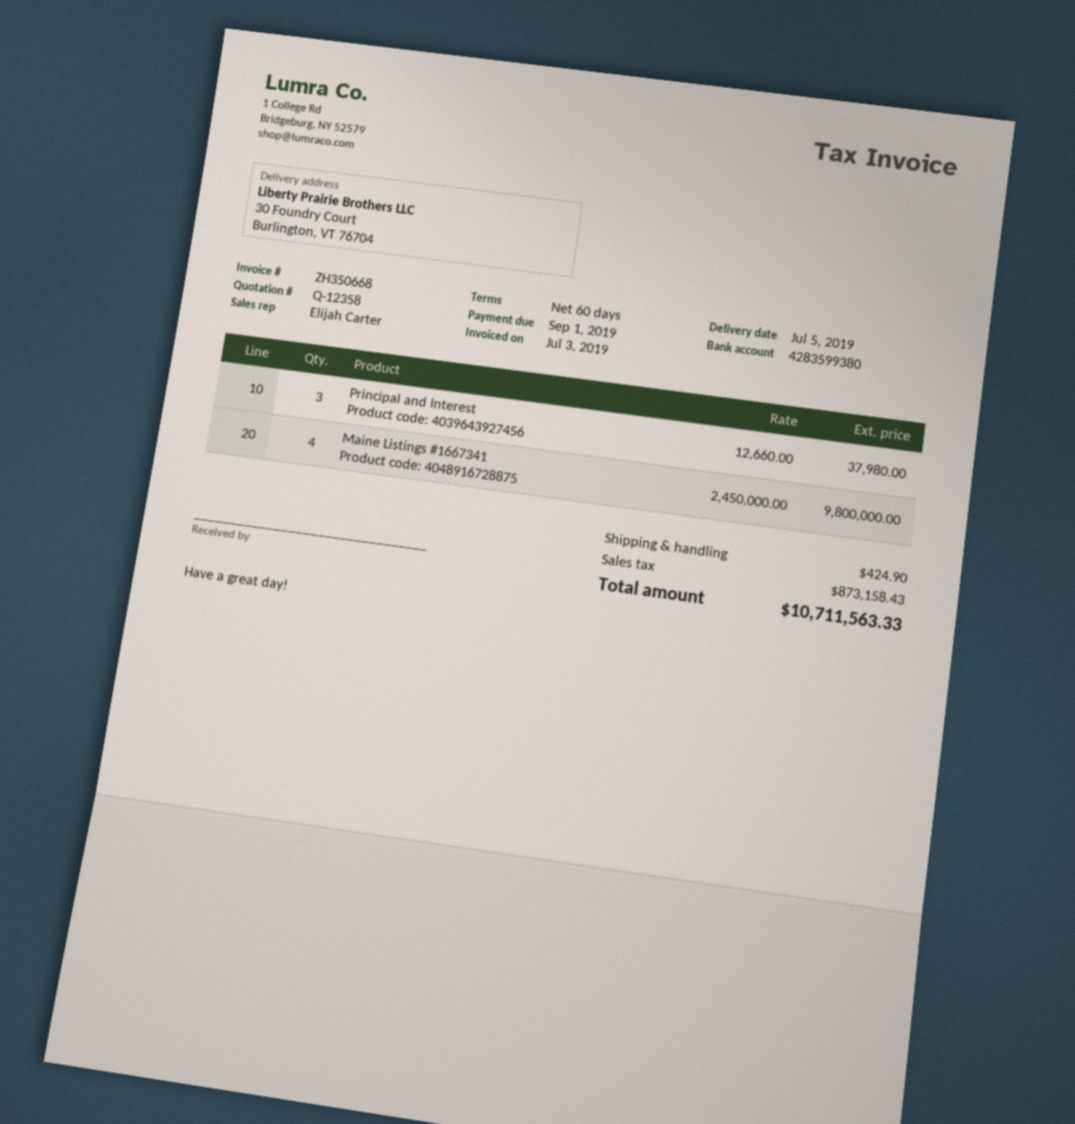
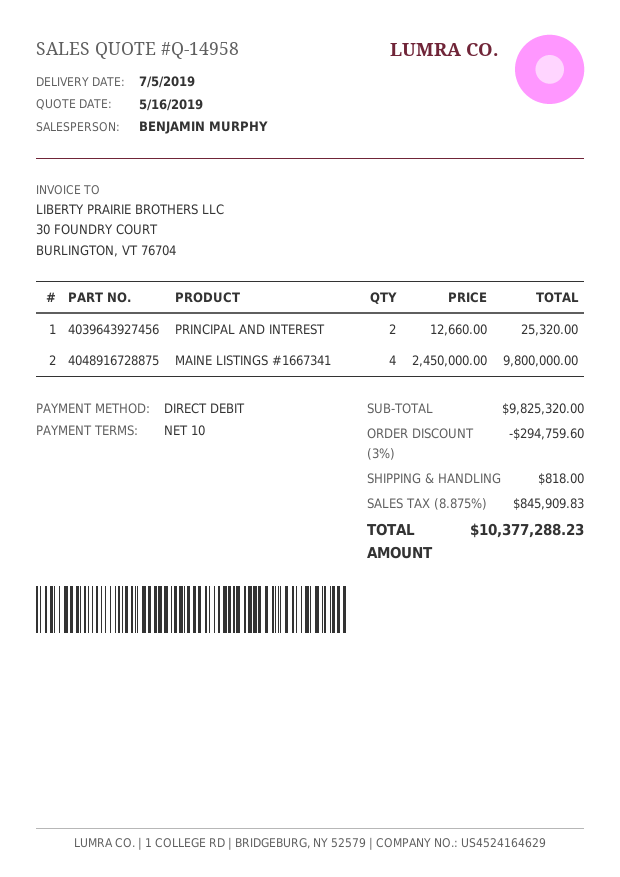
quote number: Q-12358 -> Q-14958
payment terms: 60 days -> 10 days
sales rep: Elijah Carter -> BENJAMIN MURPHY
Principal and Interest: 3 x 12660.00 = 37980.00 -> 2 x 12660.00 = 25320.00
discount: none -> 3% = 294759.60
shipping: 424.90 -> 818.00
tax: 873158.43 -> 845909.83
total: 10711563.33 -> 10377288.23

